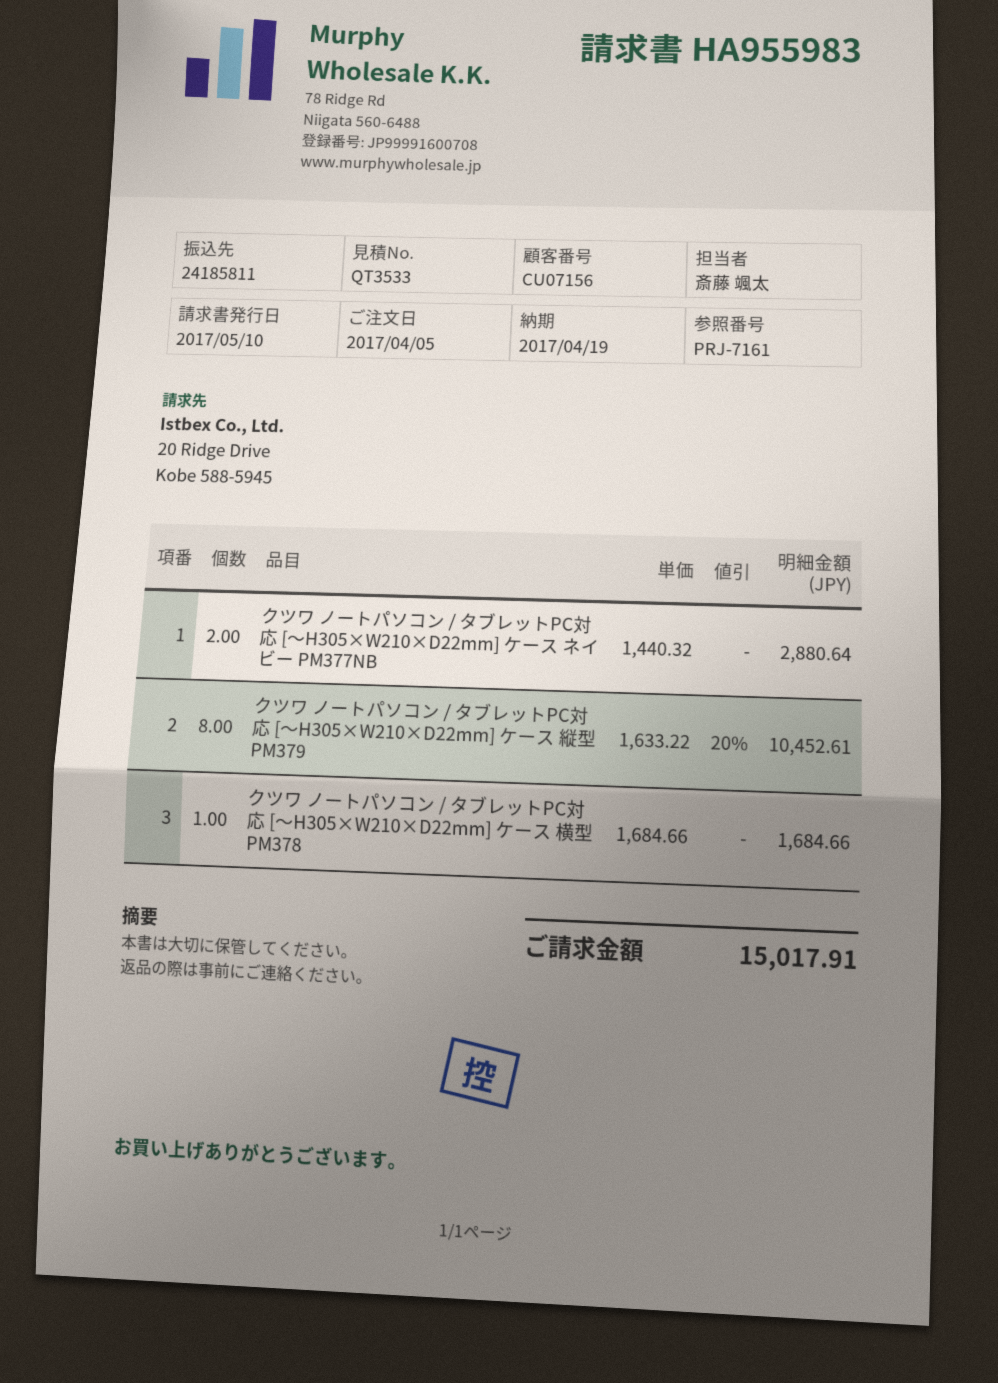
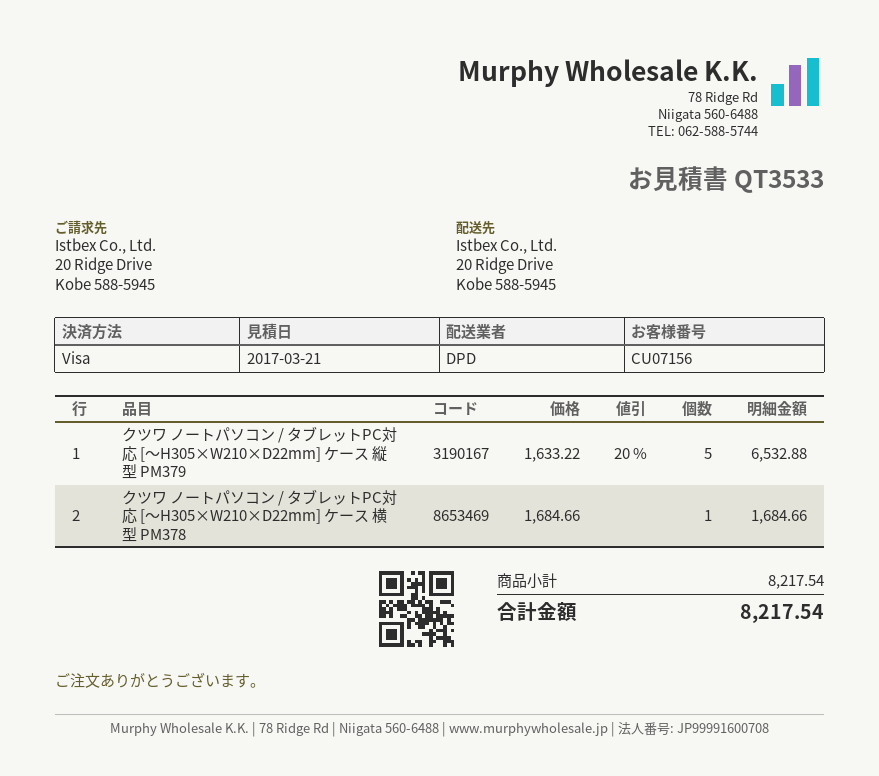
クツワ ノートパソコン / タブレットPC対応 [〜H305×W210×D22mm] ケース ネイビー PM377NB: 2 x 1440.32 = 2880.64 -> none
クツワ ノートパソコン / タブレットPC対応 [〜H305×W210×D22mm] ケース 縦型 PM379: 8 x 1633.22 - 20% = 10452.61 -> 5 x 1633.22 - 20% = 6532.88
total: 15017.91 -> 8217.54

